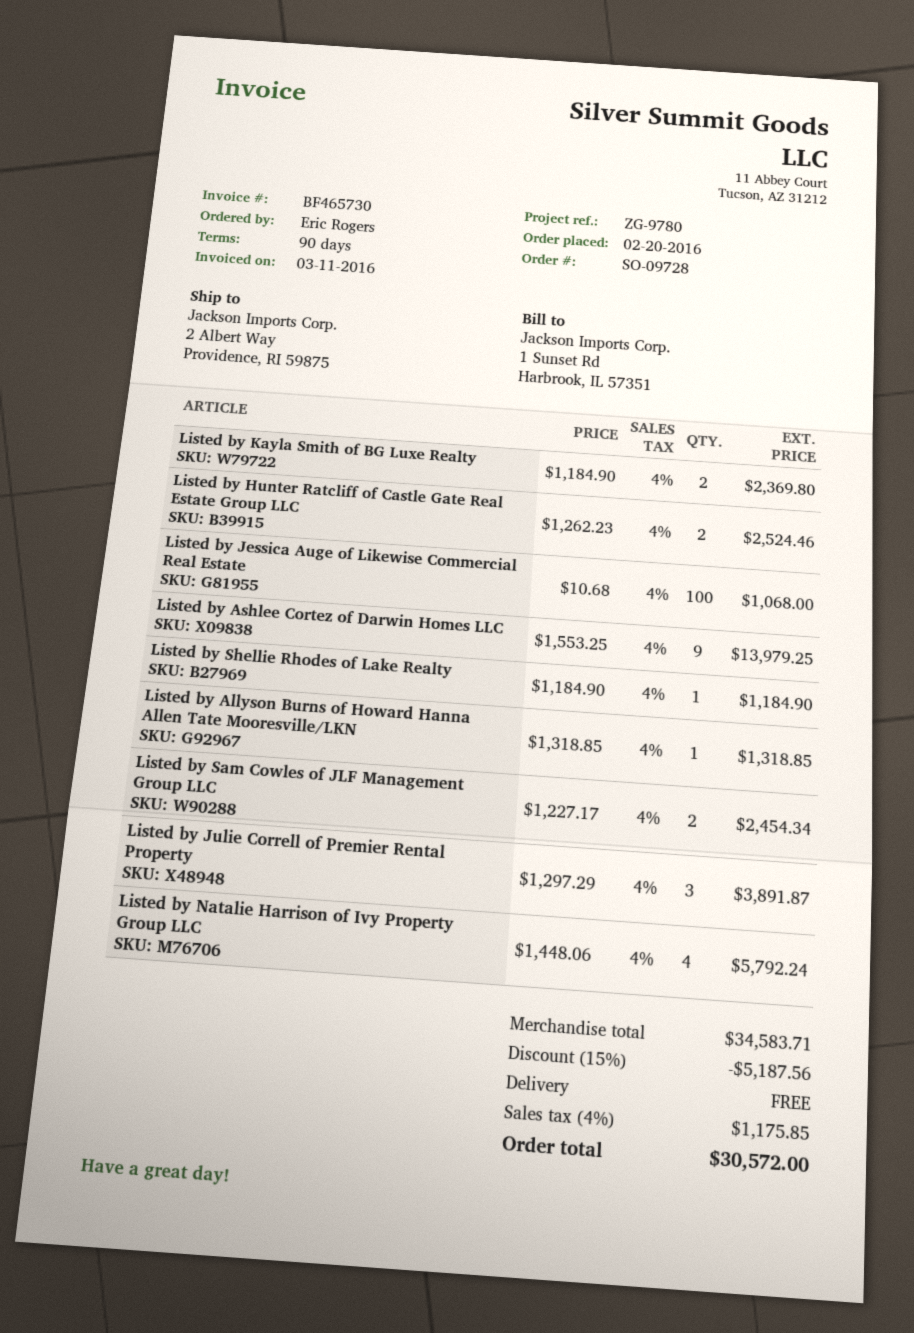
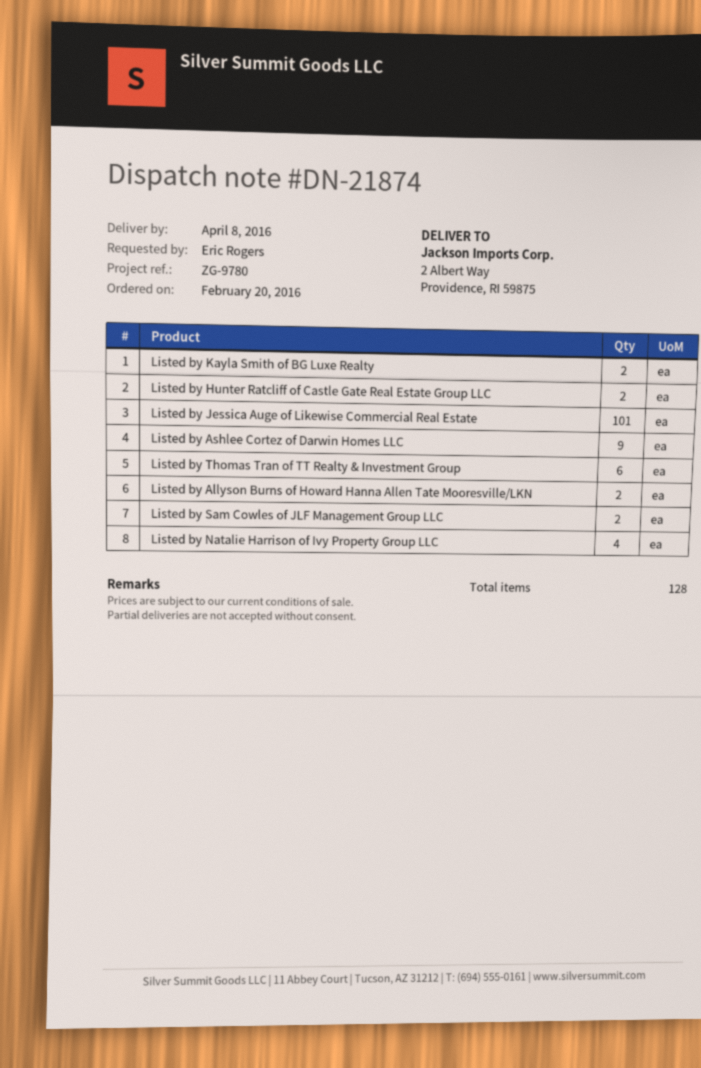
Listed by Jessica Auge of Likewise Commercial Real Estate: 100 -> 101
Listed by Shellie Rhodes of Lake Realty: 1 -> none
Listed by Allyson Burns of Howard Hanna Allen Tate Mooresville/LKN: 1 -> 2
Listed by Julie Correll of Premier Rental Property: 3 -> none
Listed by Thomas Tran of TT Realty & Investment Group: none -> 6

